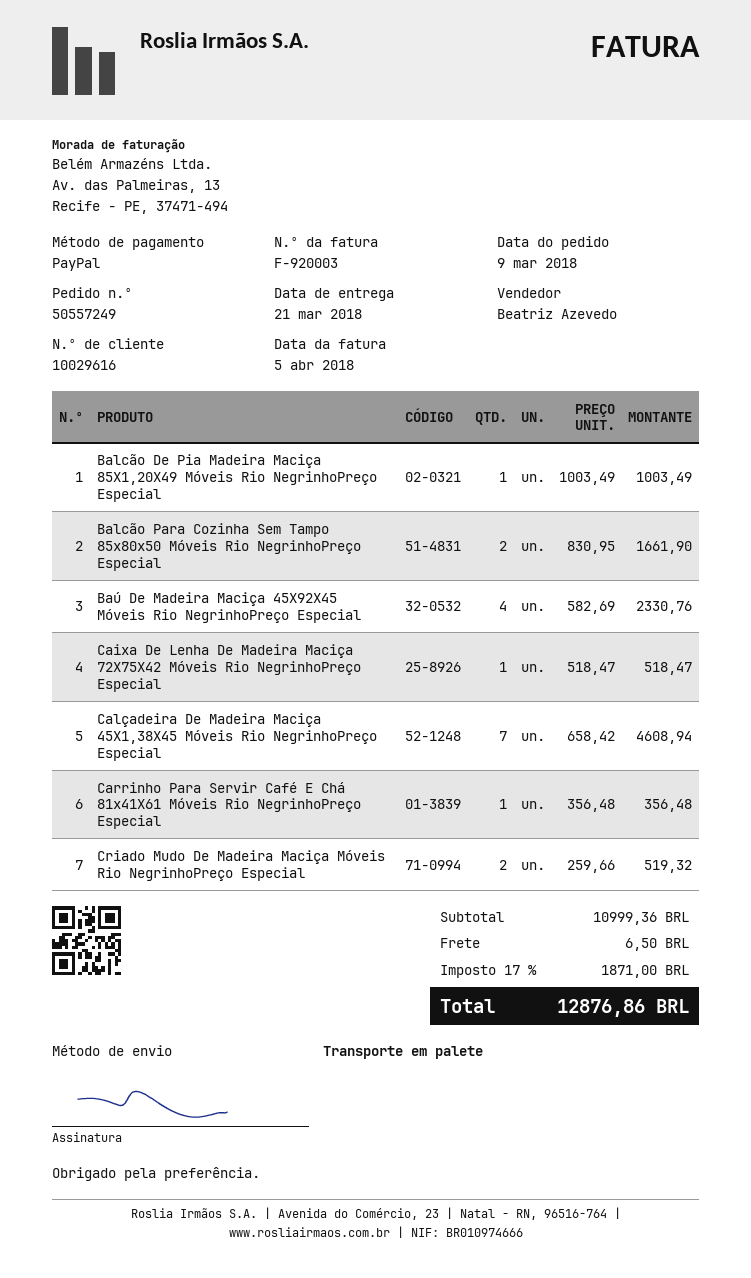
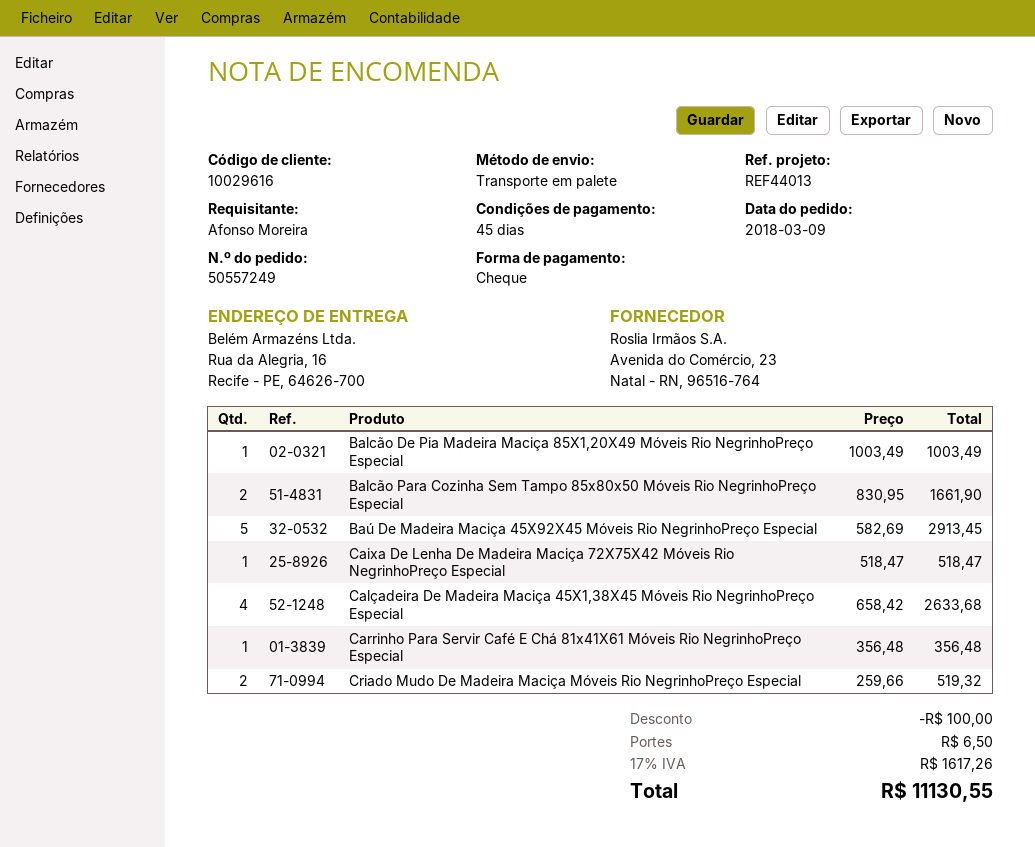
payment method: PayPal -> cheque
Baú De Madeira Maciça 45X92X45 Móveis Rio NegrinhoPreço Especial: 4 x 582.69 = 2330.76 -> 5 x 582.69 = 2913.45
Calçadeira De Madeira Maciça 45X1,38X45 Móveis Rio NegrinhoPreço Especial: 7 x 658.42 = 4608.94 -> 4 x 658.42 = 2633.68
discount: none -> 100.00
tax: 17% = 1871.00 -> 17% = 1617.26
total: 12876.86 -> 11130.55

